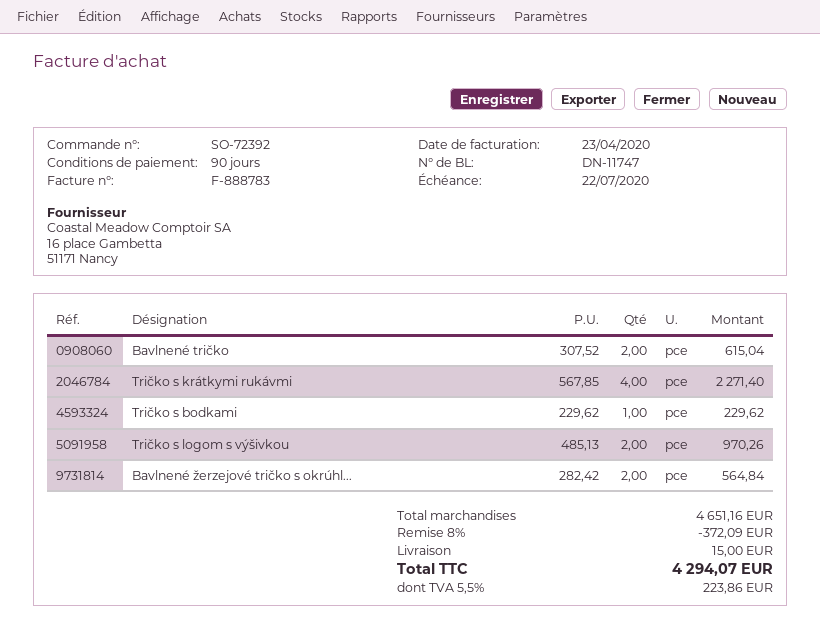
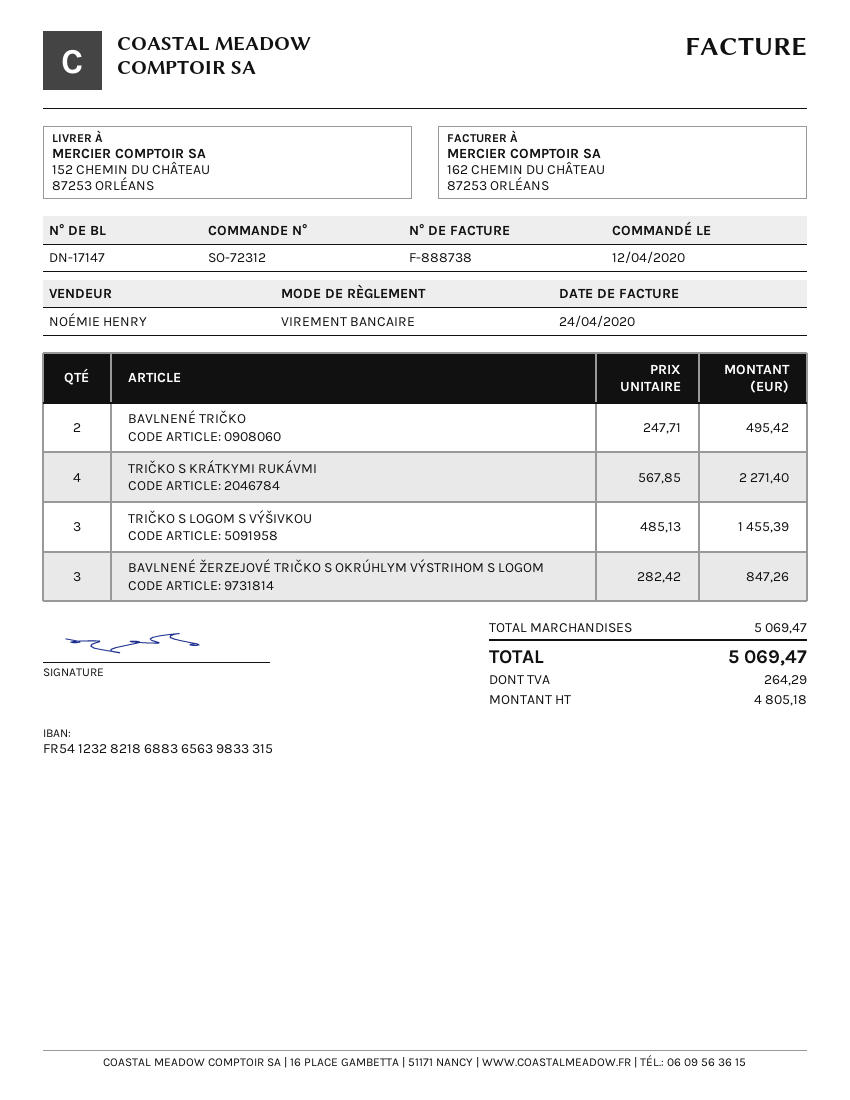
order number: SO-72392 -> SO-72312
delivery note number: DN-11747 -> DN-17147
invoice number: F-888783 -> F-888738
invoice date: 2020-04-23 -> 2020-04-24
Bavlnené tričko: 2 x 307.52 = 615.04 -> 2 x 247.71 = 495.42
Tričko s bodkami: 1 x 229.62 = 229.62 -> none
Tričko s logom s výšivkou: 2 x 485.13 = 970.26 -> 3 x 485.13 = 1455.39
Bavlnené žerzejové tričko s okrúhl...: 2 x 282.42 = 564.84 -> 3 x 282.42 = 847.26
subtotal: 4651.16 -> 5069.47
discount: 8% = 372.09 -> none
shipping: 15.00 -> none
tax: 223.86 -> 264.29
total: 4294.07 -> 5069.47

